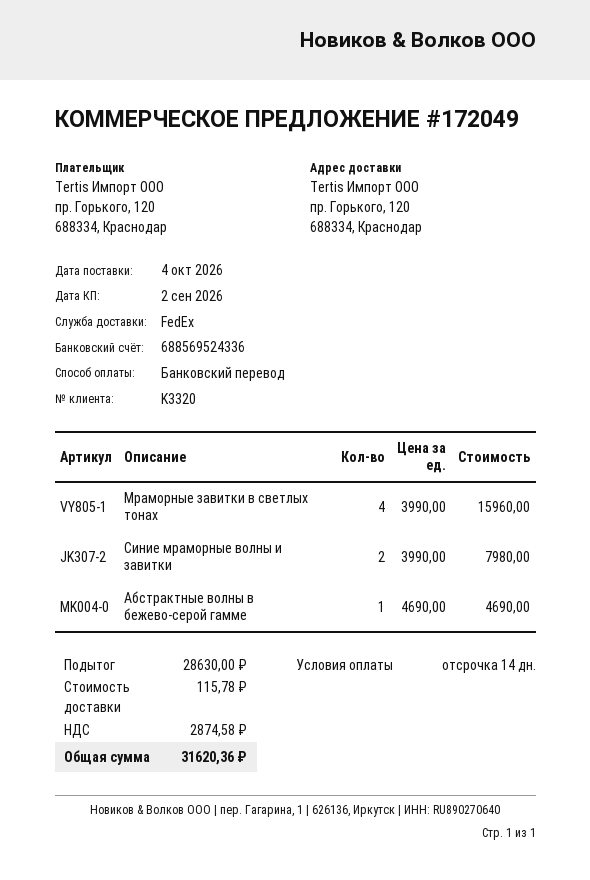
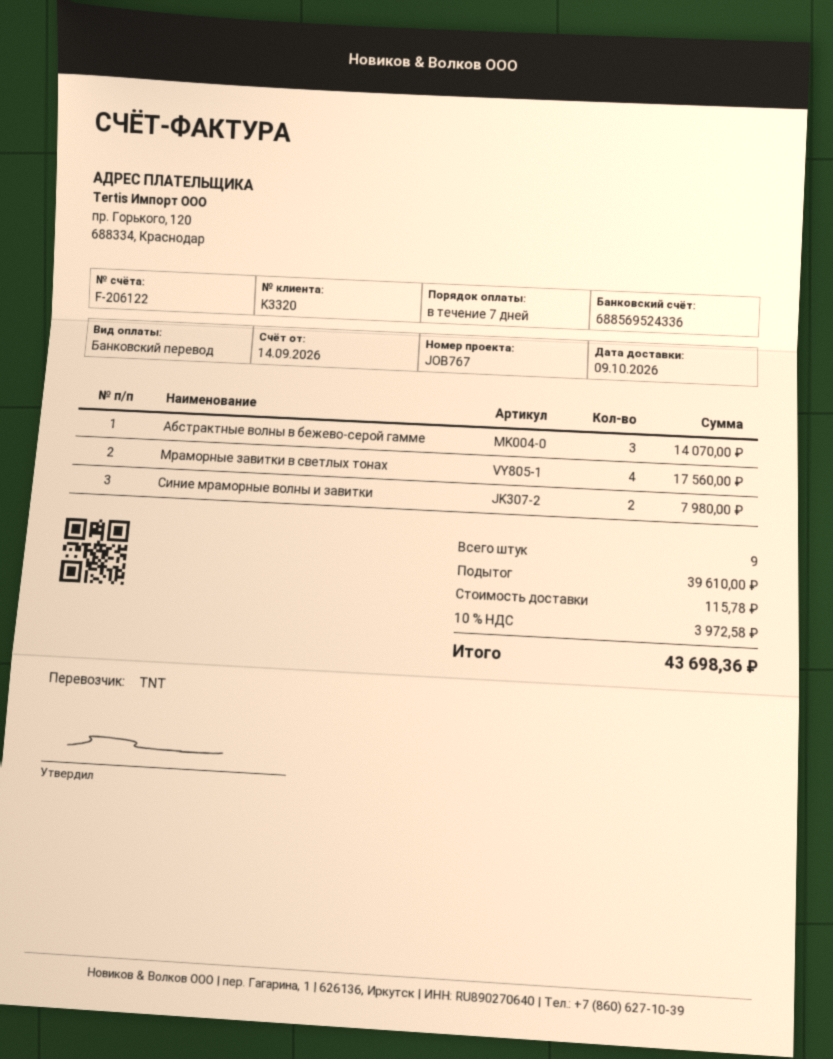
delivery date: 2026-10-04 -> 2026-10-09
payment terms: 14 days -> 7 days
shipping method: FedEx -> TNT
Мраморные завитки в светлых тонах: 4 for 15960.00 -> 4 for 17560.00
Абстрактные волны в бежево-серой гамме: 1 for 4690.00 -> 3 for 14070.00
subtotal: 28630.00 -> 39610.00
tax: 2874.58 -> 3972.58
total: 31620.36 -> 43698.36

